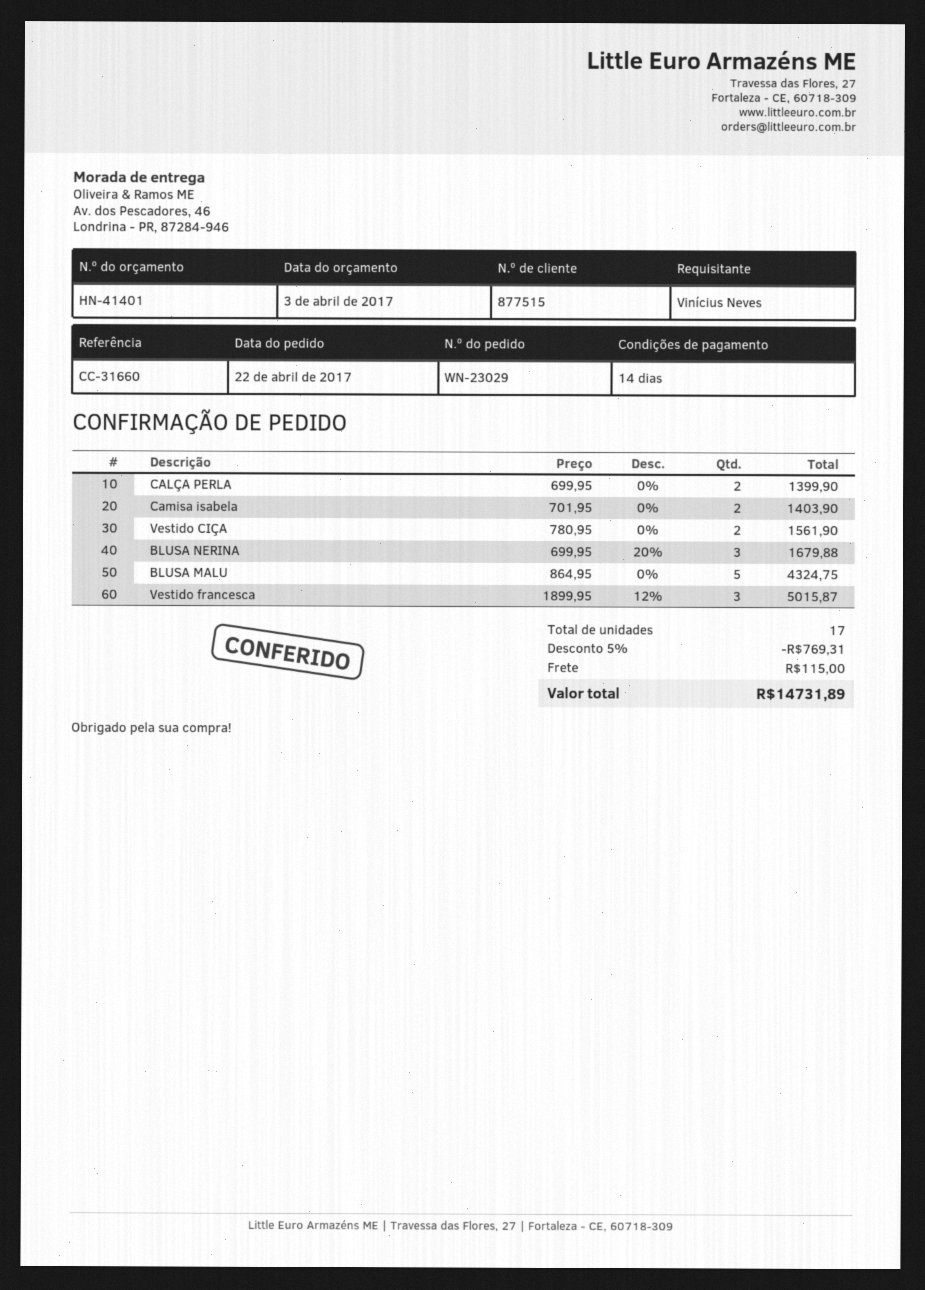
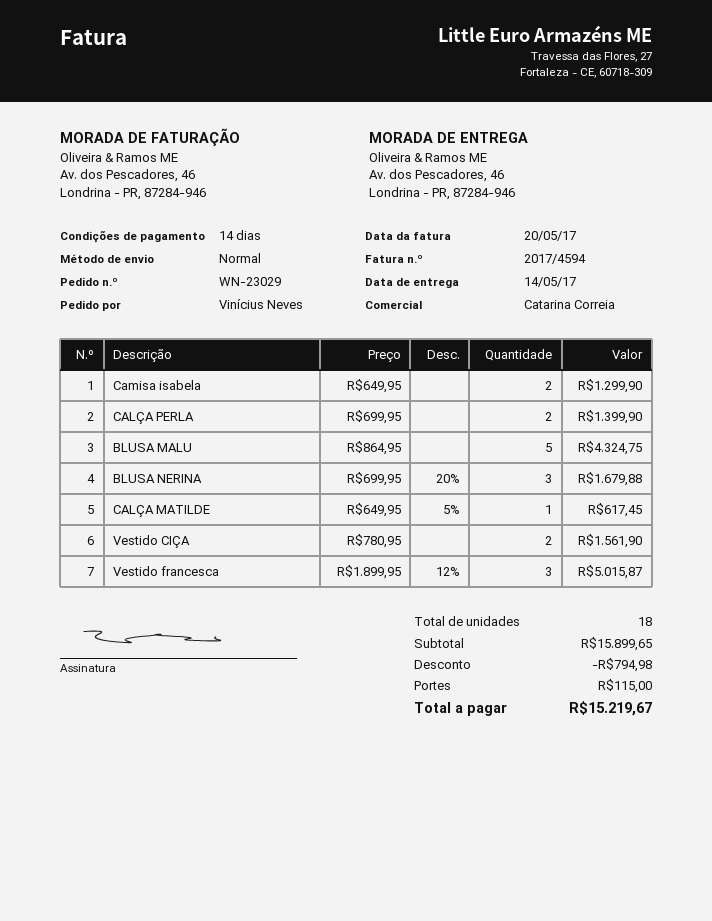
Camisa isabela: 2 x 701.95 = 1403.90 -> 2 x 649.95 = 1299.90
CALÇA MATILDE: none -> 1 x 649.95 - 5% = 617.45
total quantity: 17 -> 18
discount: 769.31 -> 794.98
total: 14731.89 -> 15219.67

